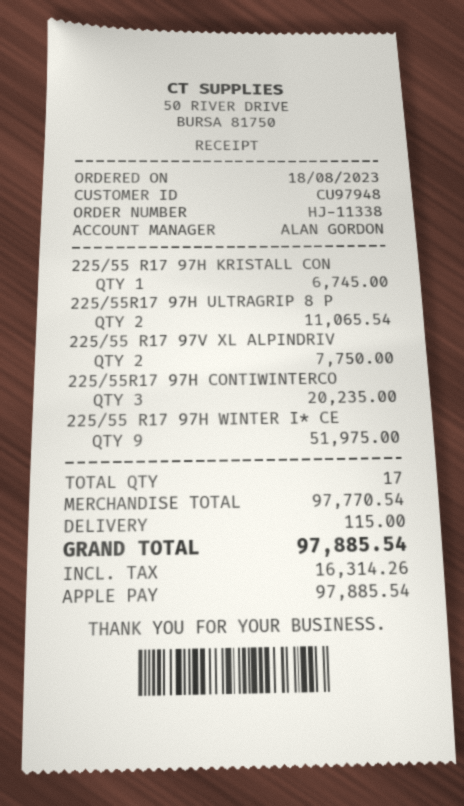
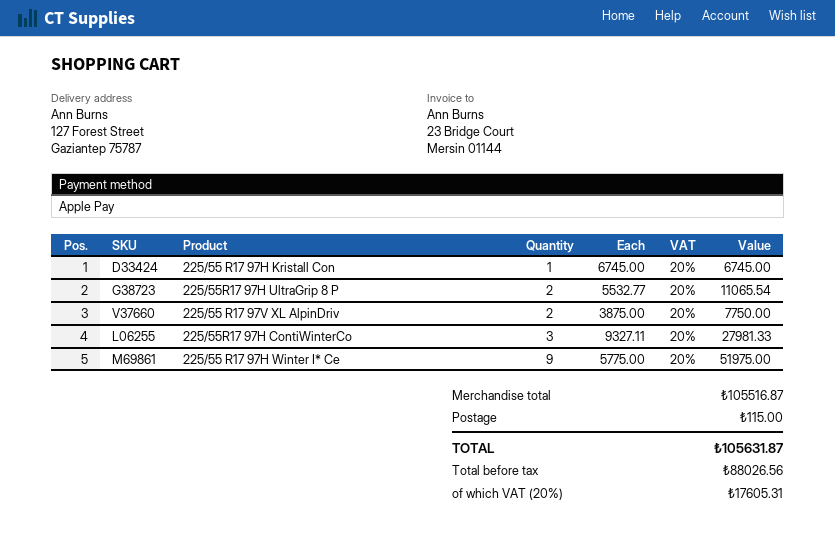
225/55R17 97H CONTIWINTERCO: 3 for 20235.00 -> 3 for 27981.33
subtotal: 97770.54 -> 105516.87
tax: 16314.26 -> 17605.31
total: 97885.54 -> 105631.87

